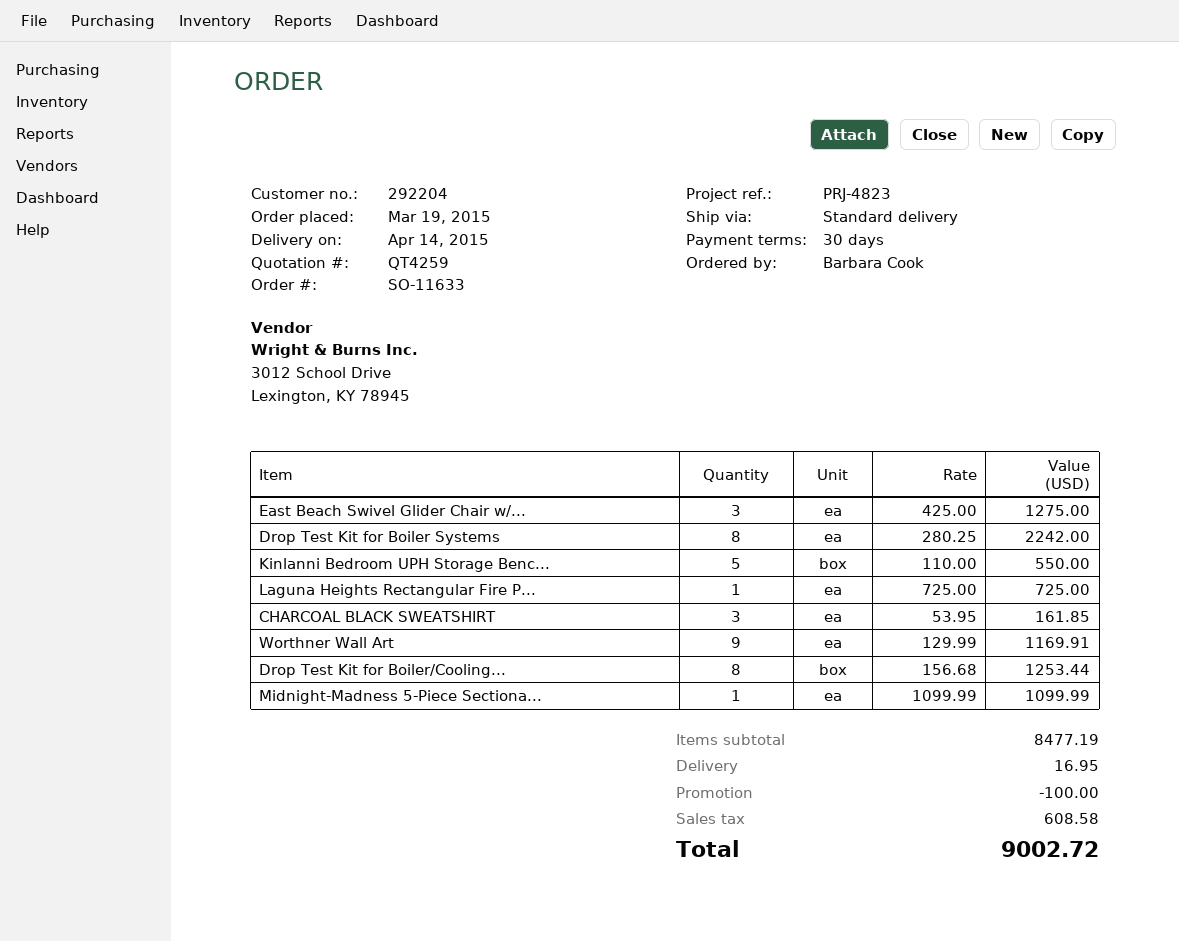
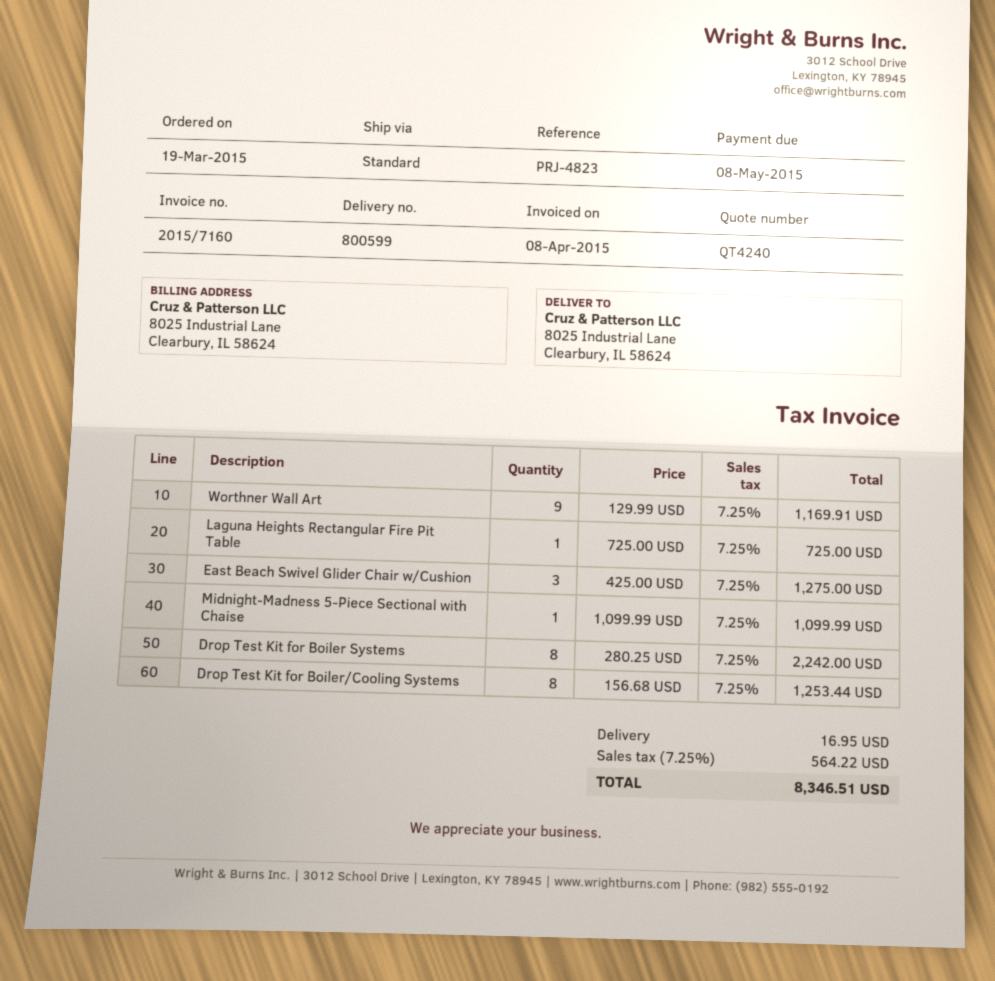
quote number: QT4259 -> QT4240
Kinlanni Bedroom UPH Storage Benc...: 5 x 110.00 = 550.00 -> none
CHARCOAL BLACK SWEATSHIRT: 3 x 53.95 = 161.85 -> none
discount: 100.00 -> none
tax: 608.58 -> 564.22
total: 9002.72 -> 8346.51

